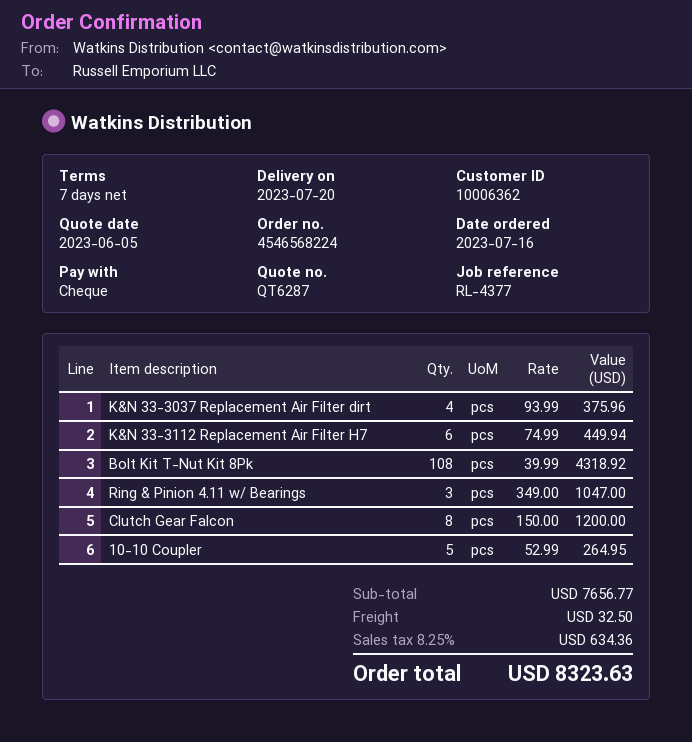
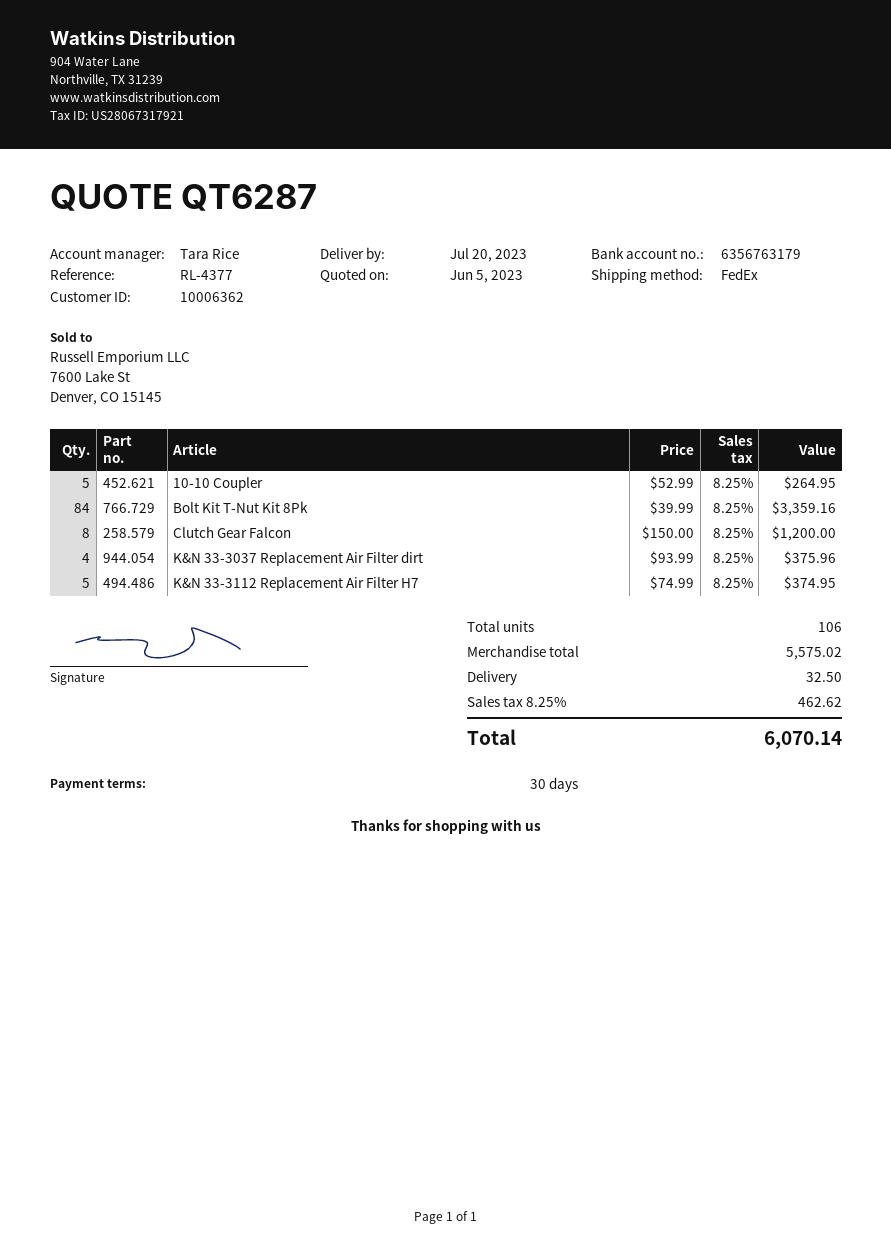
payment terms: 7 days -> 30 days
K&N 33-3112 Replacement Air Filter H7: 6 x 74.99 = 449.94 -> 5 x 74.99 = 374.95
Bolt Kit T-Nut Kit 8Pk: 108 x 39.99 = 4318.92 -> 84 x 39.99 = 3359.16
Ring & Pinion 4.11 w/ Bearings: 3 x 349.00 = 1047.00 -> none
subtotal: 7656.77 -> 5575.02
tax: 8.25% = 634.36 -> 8.25% = 462.62
total: 8323.63 -> 6070.14

